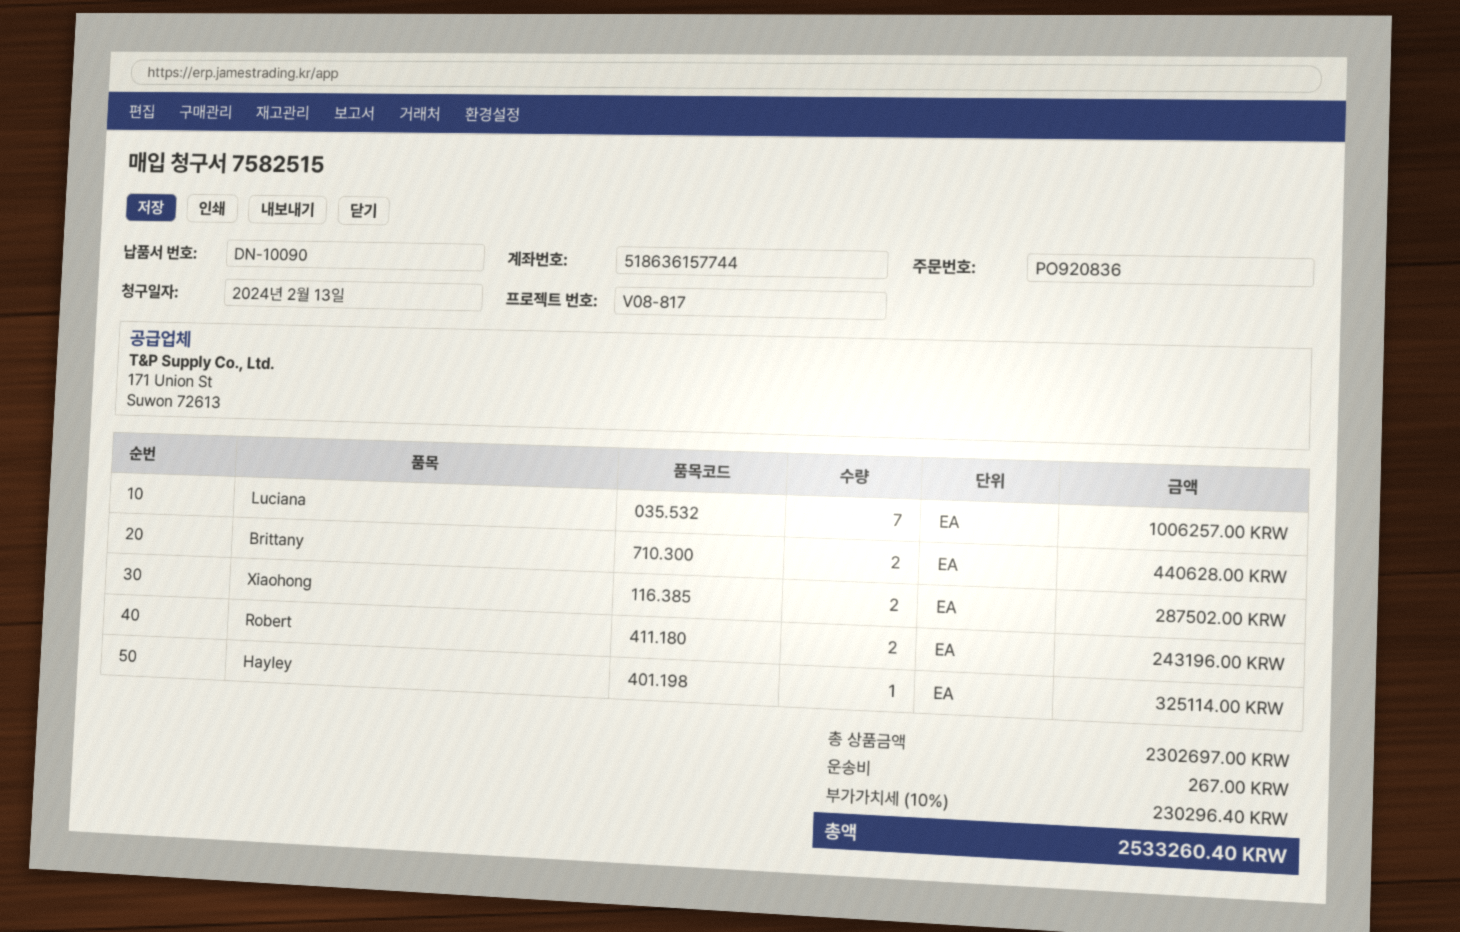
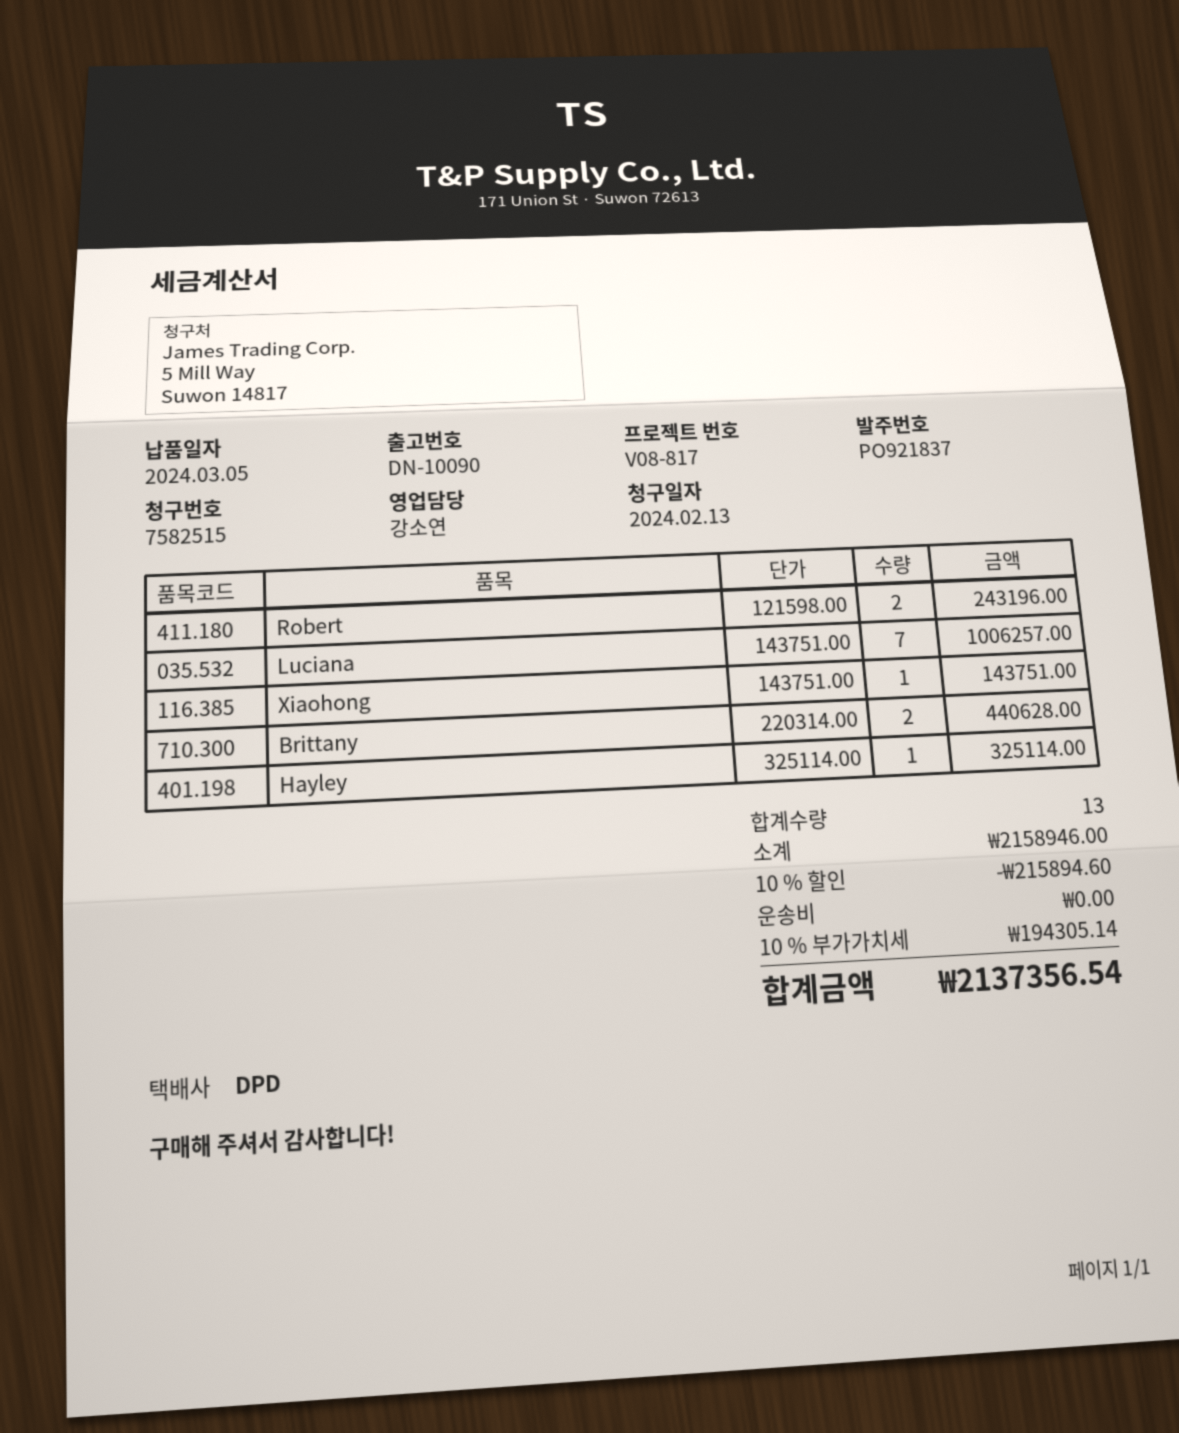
order number: PO920836 -> PO921837
Xiaohong: 2 for 287502.00 -> 1 for 143751.00
subtotal: 2302697.00 -> 2158946.00
discount: none -> 10% = 215894.60
shipping: 267.00 -> 0.00
tax: 10% = 230296.40 -> 10% = 194305.14
total: 2533260.40 -> 2137356.54

